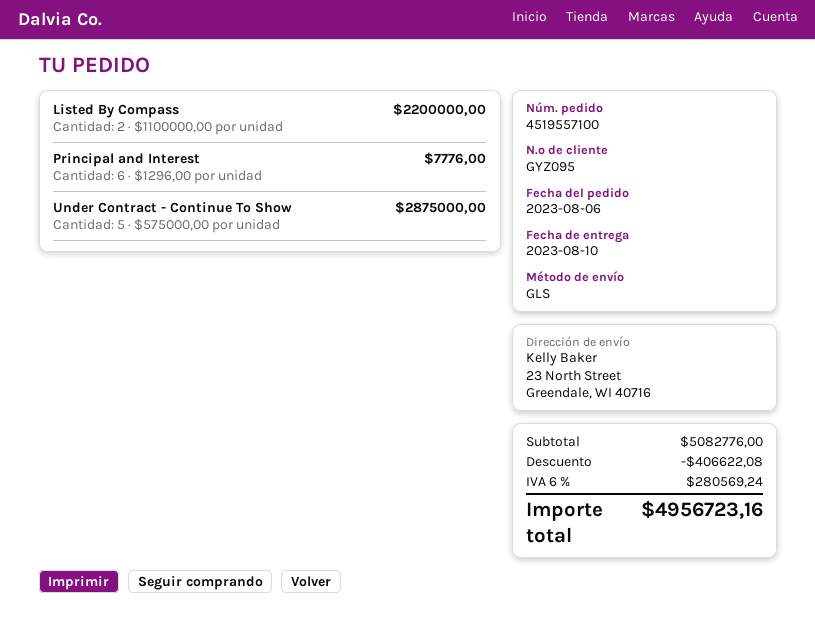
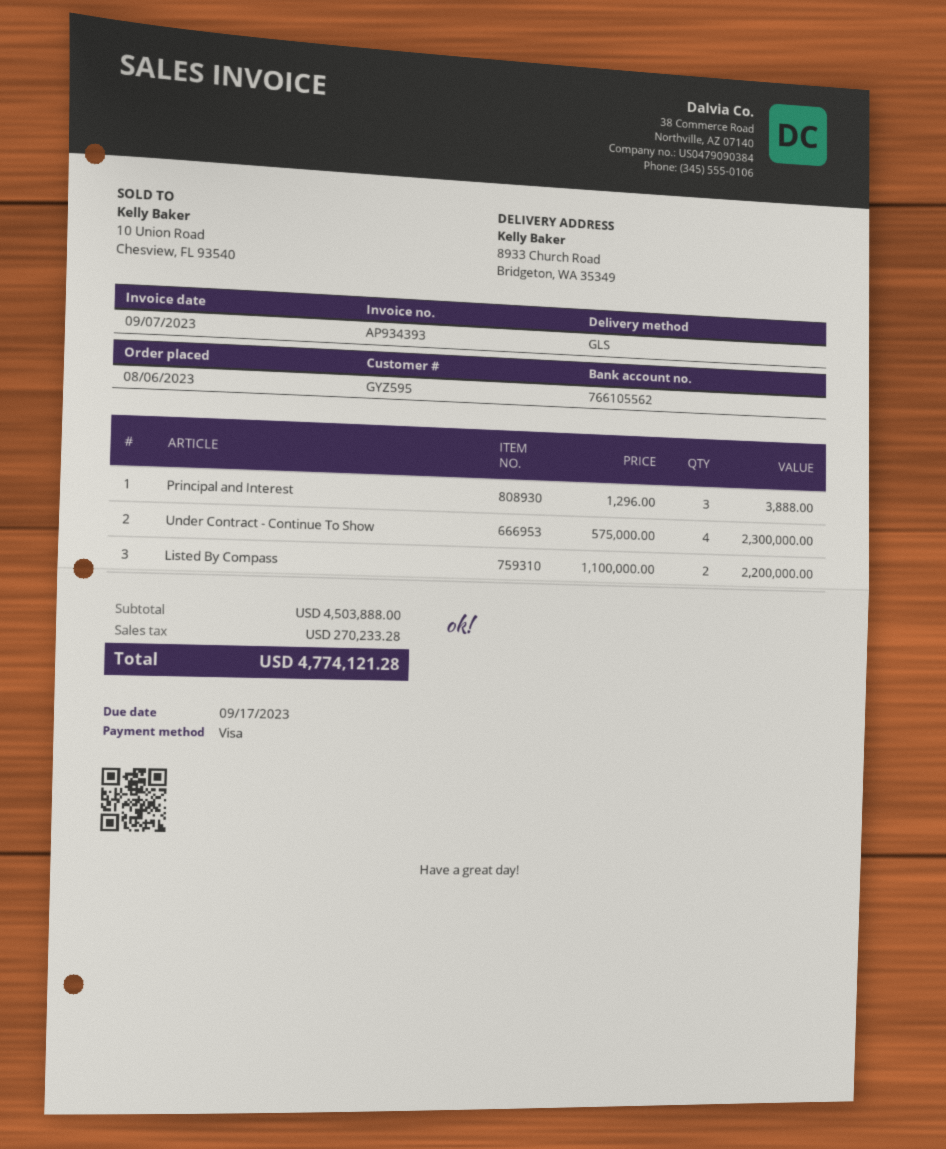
customer number: GYZ095 -> GYZ595
ship to: 23 North Street, Greendale, WI 40716 -> 8933 Church Road, Bridgeton, WA 35349
Principal and Interest: 6 x 1296.00 = 7776.00 -> 3 x 1296.00 = 3888.00
Under Contract - Continue To Show: 5 x 575000.00 = 2875000.00 -> 4 x 575000.00 = 2300000.00
subtotal: 5082776.00 -> 4503888.00
discount: 406622.08 -> none
tax: 280569.24 -> 270233.28
total: 4956723.16 -> 4774121.28

